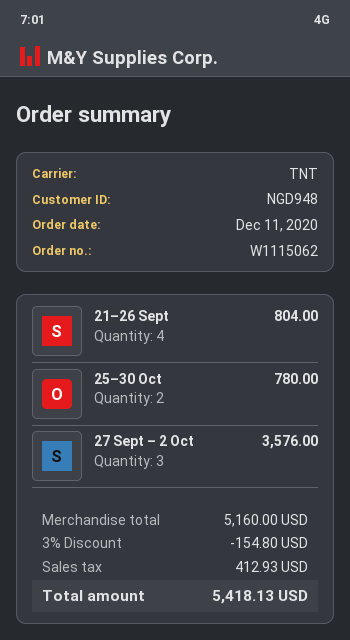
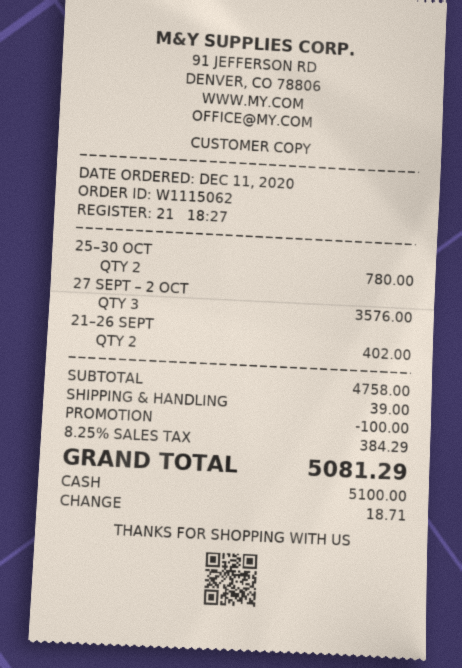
21–26 Sept: 4 for 804.00 -> 2 for 402.00
subtotal: 5160.00 -> 4758.00
discount: 154.80 -> 100.00
shipping: none -> 39.00
tax: 412.93 -> 384.29
total: 5418.13 -> 5081.29

